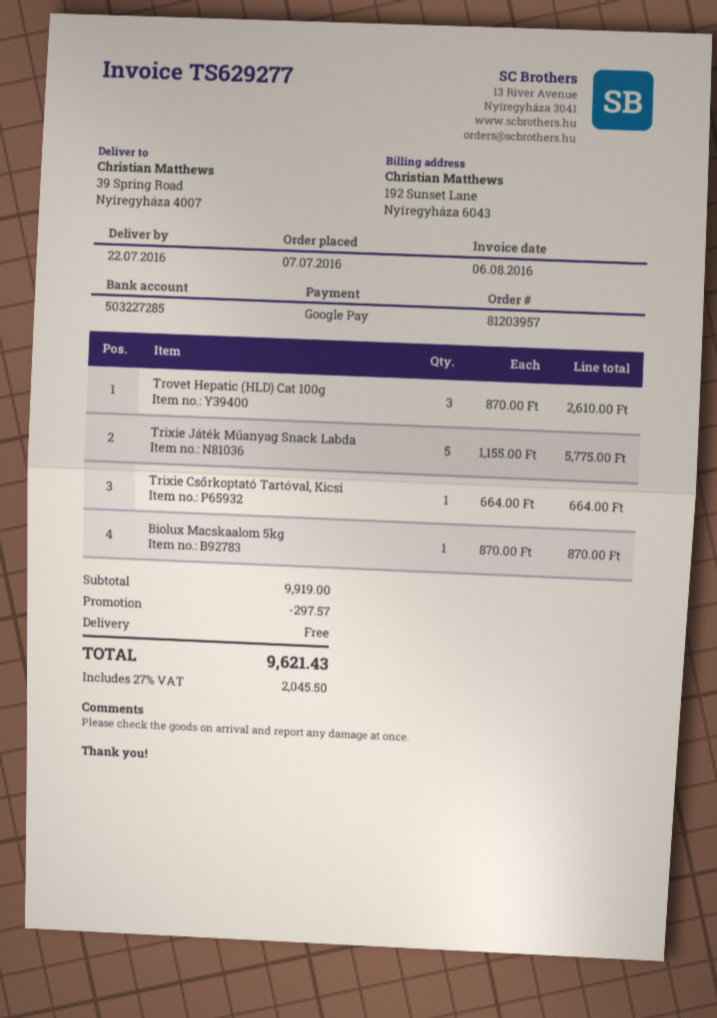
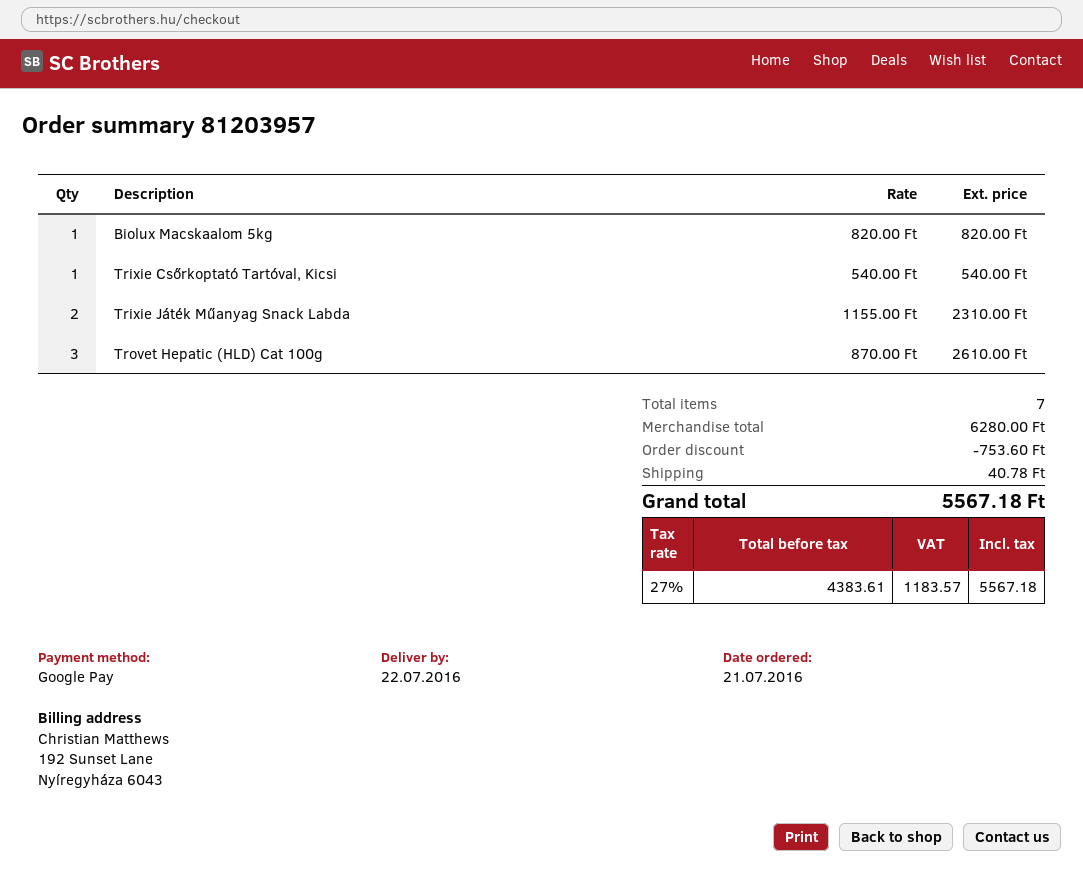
order date: 2016-07-07 -> 2016-07-21
Trixie Játék Műanyag Snack Labda: 5 x 1155.00 = 5775.00 -> 2 x 1155.00 = 2310.00
Trixie Csőrkoptató Tartóval, Kicsi: 1 x 664.00 = 664.00 -> 1 x 540.00 = 540.00
Biolux Macskaalom 5kg: 1 x 870.00 = 870.00 -> 1 x 820.00 = 820.00
subtotal: 9919.00 -> 6280.00
discount: 297.57 -> 753.60
shipping: 0.00 -> 40.78
tax: 27% = 2045.50 -> 27% = 1183.57
total: 9621.43 -> 5567.18

